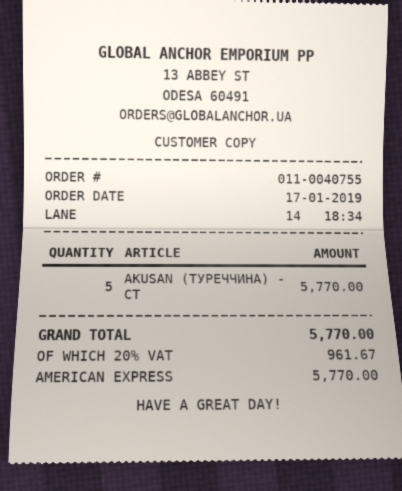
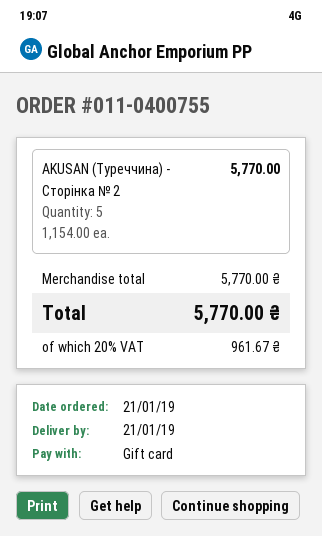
order number: 011-0040755 -> 011-0400755
order date: 2019-01-17 -> 2019-01-21
payment method: American Express -> gift card

